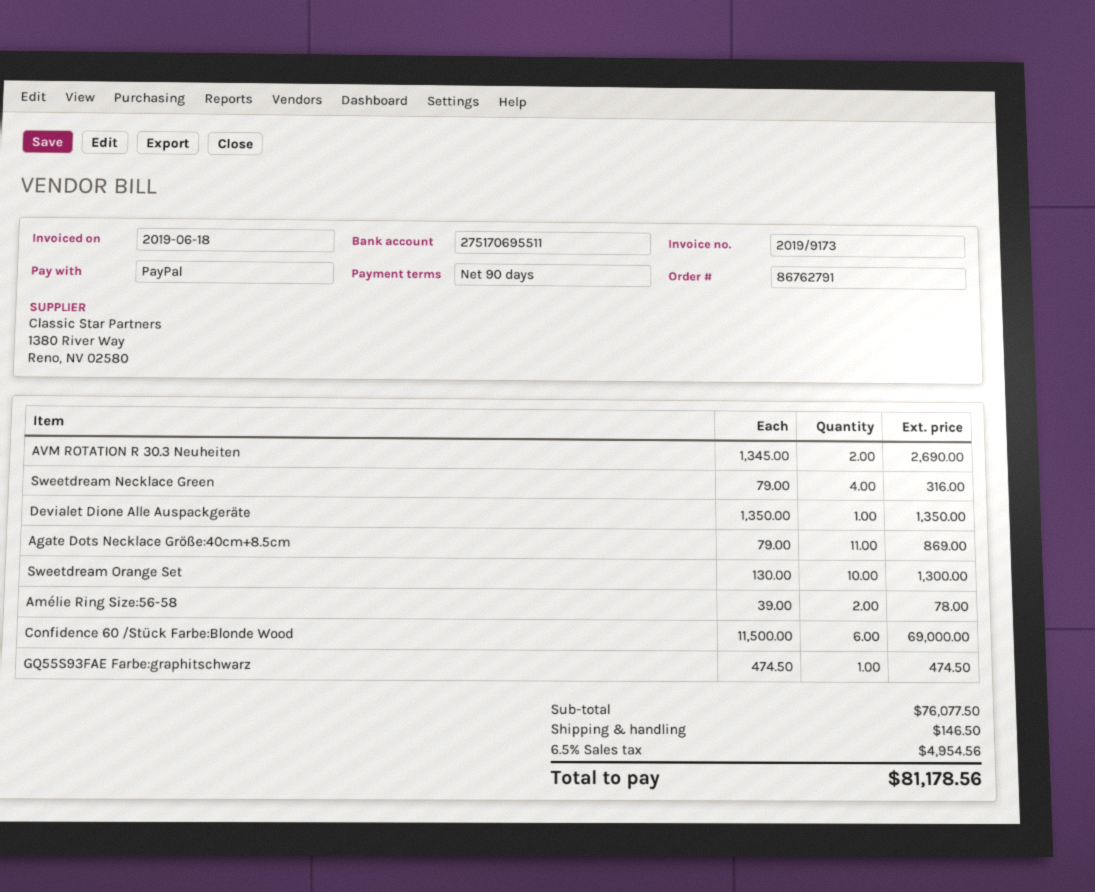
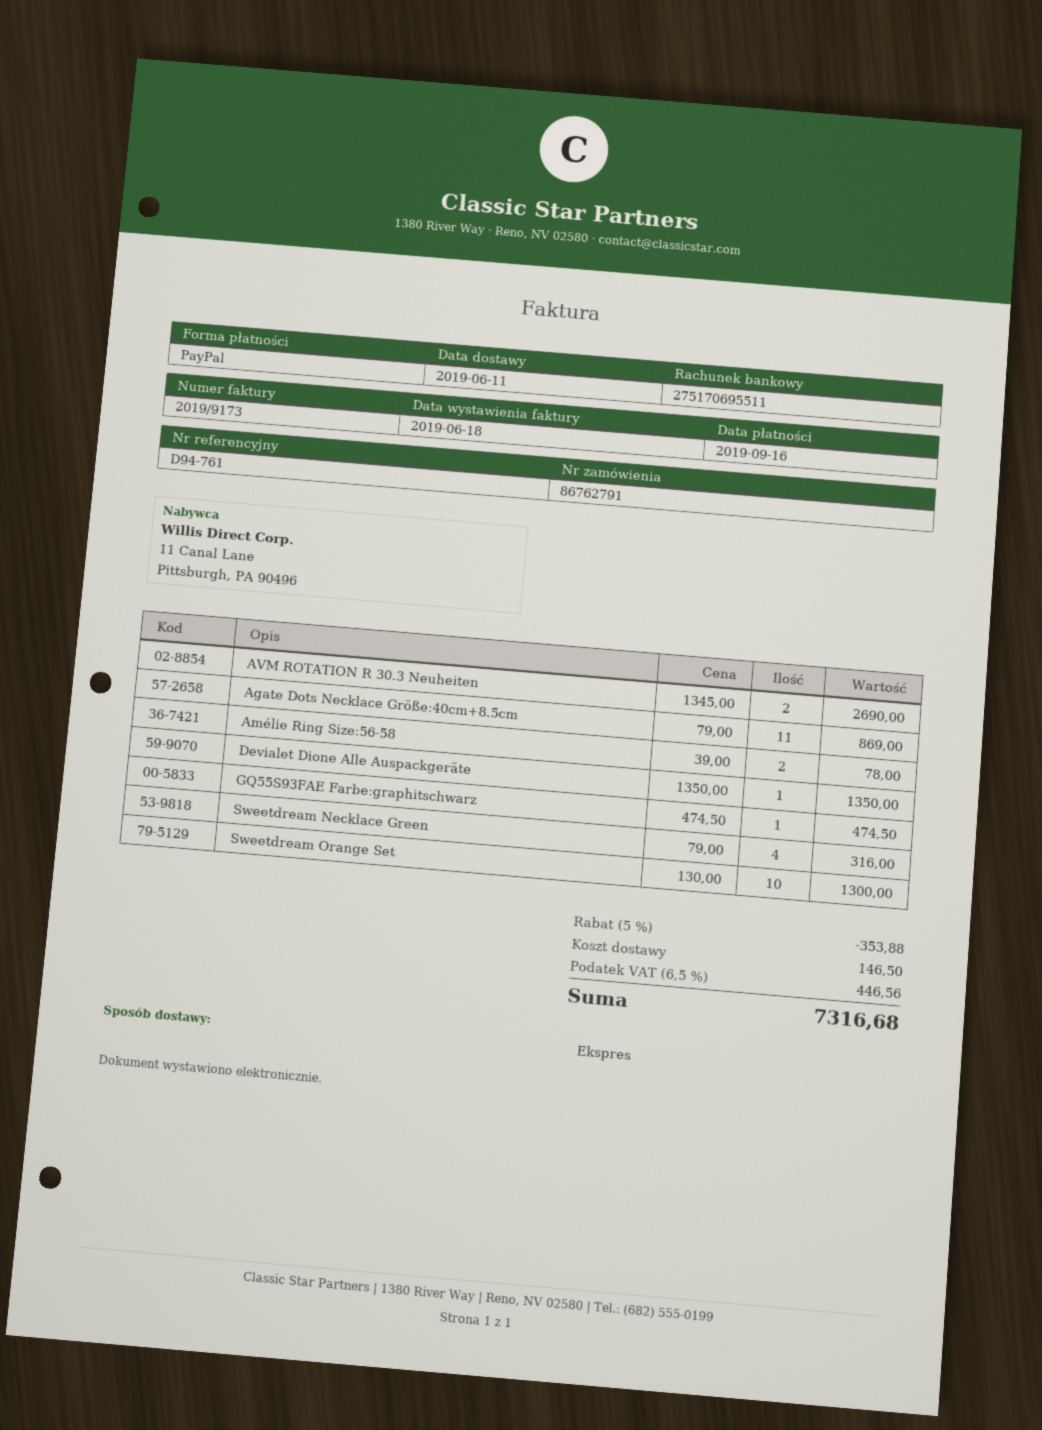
Confidence 60 /Stück Farbe:Blonde Wood: 6 x 11500.00 = 69000.00 -> none
discount: none -> 5% = 353.88
tax: 6.5% = 4954.56 -> 6.5% = 446.56
total: 81178.56 -> 7316.68

